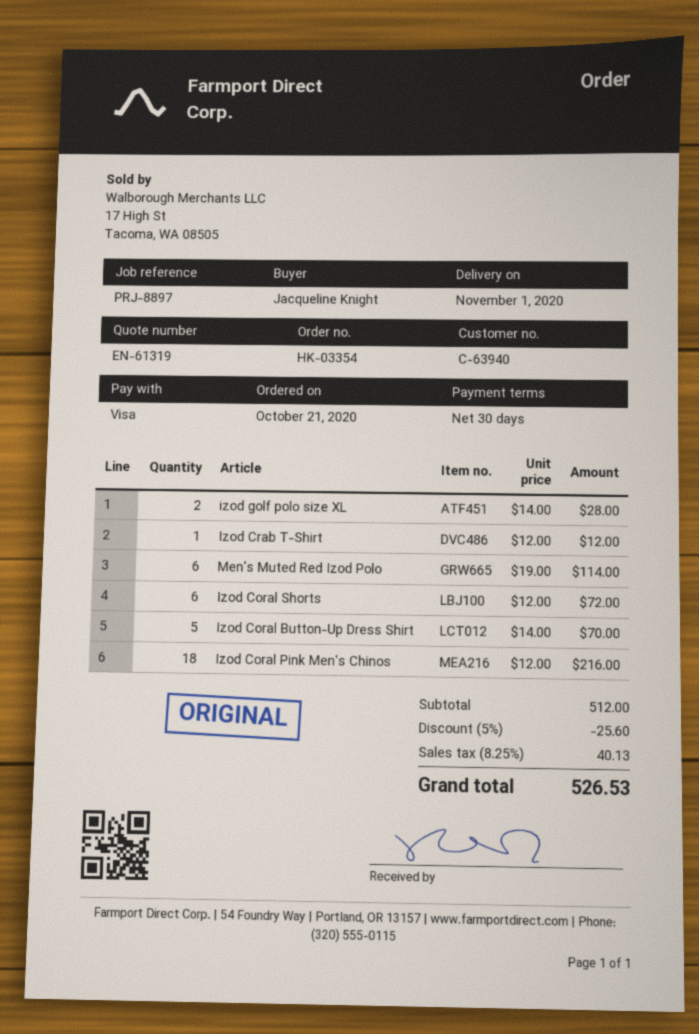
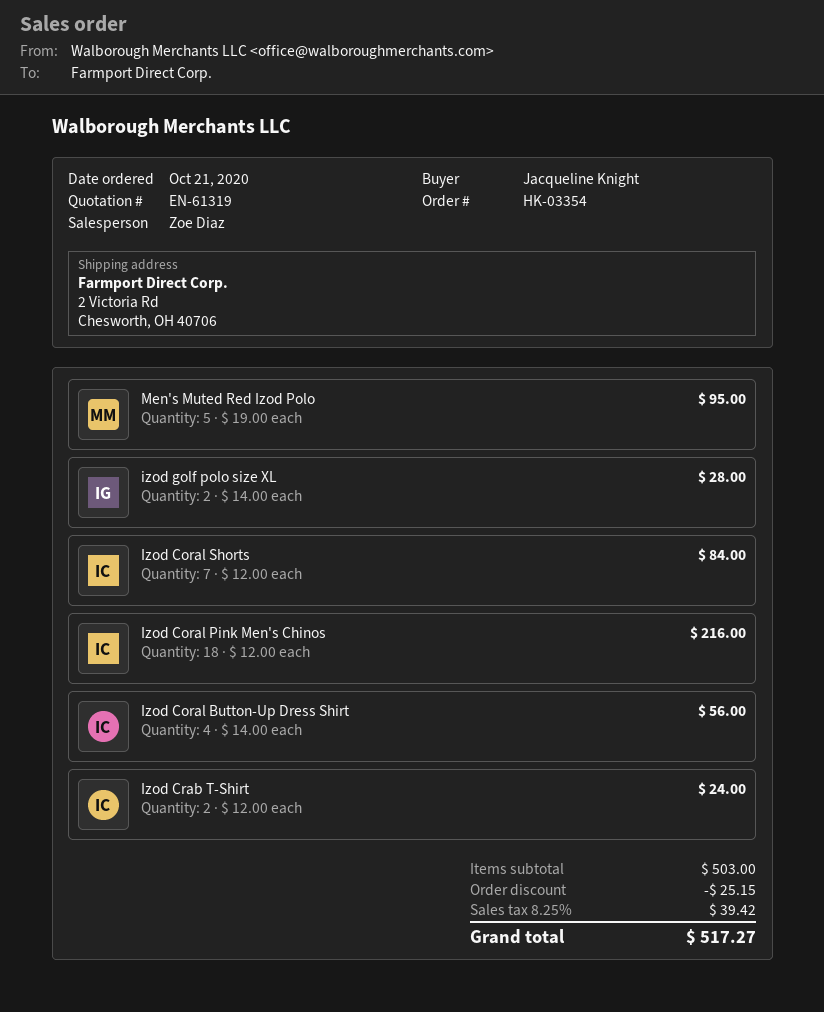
Izod Crab T-Shirt: 1 x 12.00 = 12.00 -> 2 x 12.00 = 24.00
Men's Muted Red Izod Polo: 6 x 19.00 = 114.00 -> 5 x 19.00 = 95.00
Izod Coral Shorts: 6 x 12.00 = 72.00 -> 7 x 12.00 = 84.00
Izod Coral Button-Up Dress Shirt: 5 x 14.00 = 70.00 -> 4 x 14.00 = 56.00
subtotal: 512.00 -> 503.00
discount: 25.60 -> 25.15
tax: 8.25% = 40.13 -> 8.25% = 39.42
total: 526.53 -> 517.27

